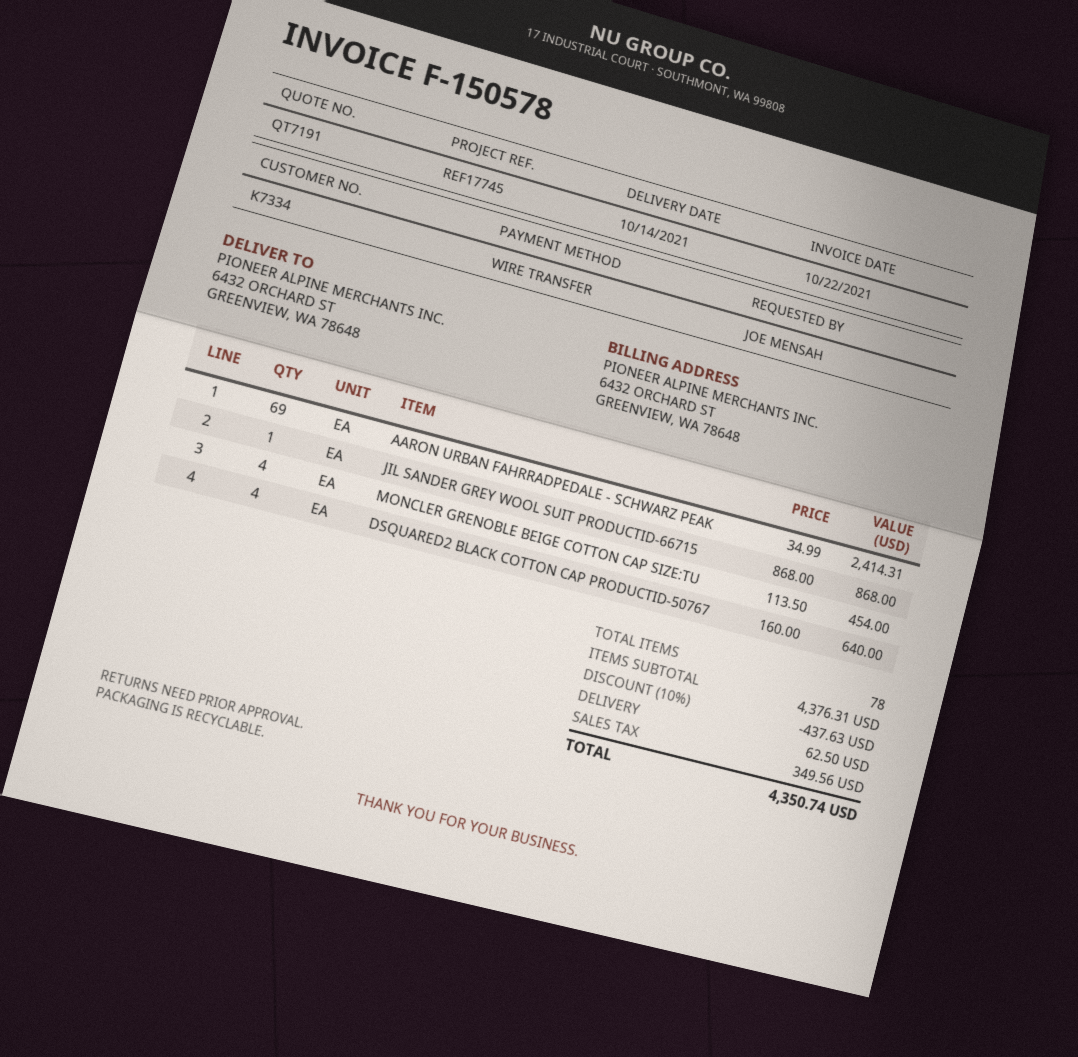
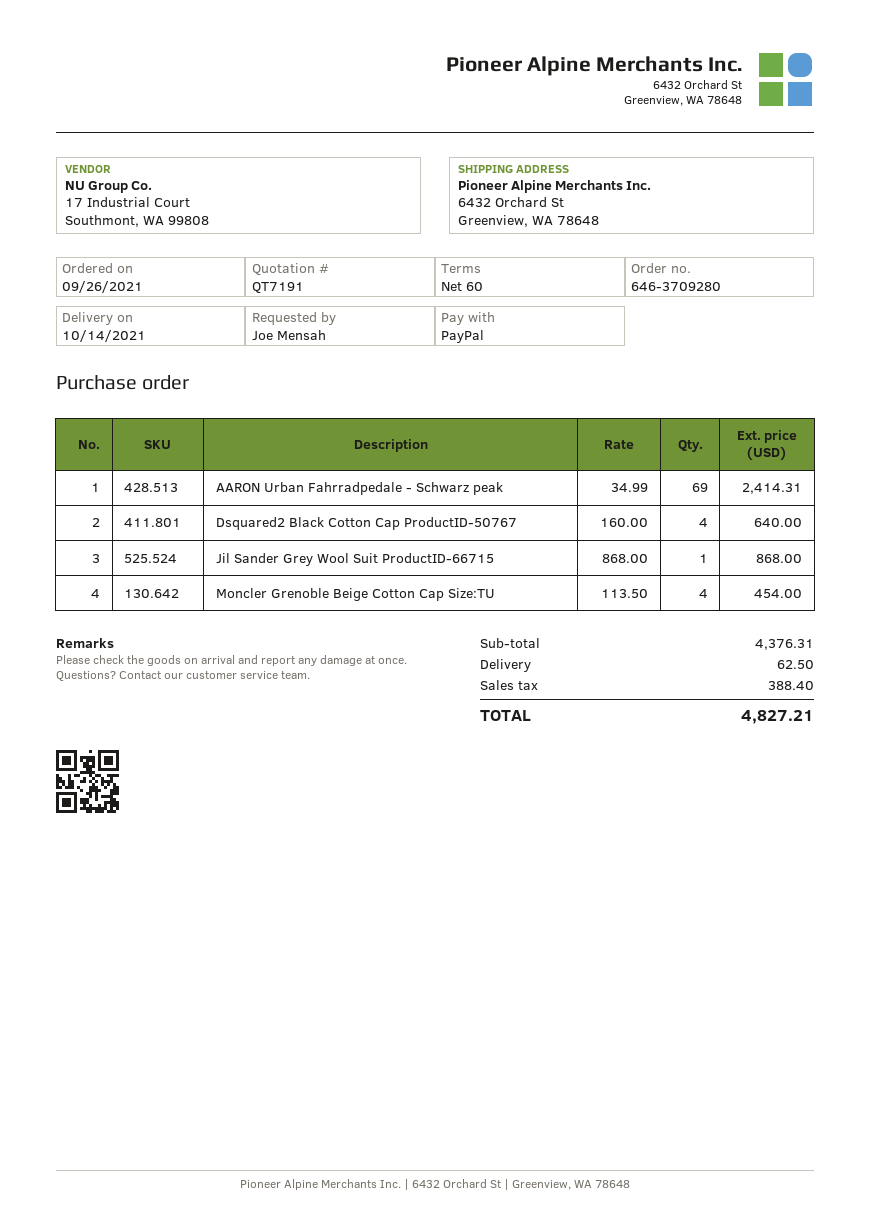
payment method: bank transfer -> PayPal
discount: 10% = 437.63 -> none
tax: 349.56 -> 388.40
total: 4350.74 -> 4827.21

